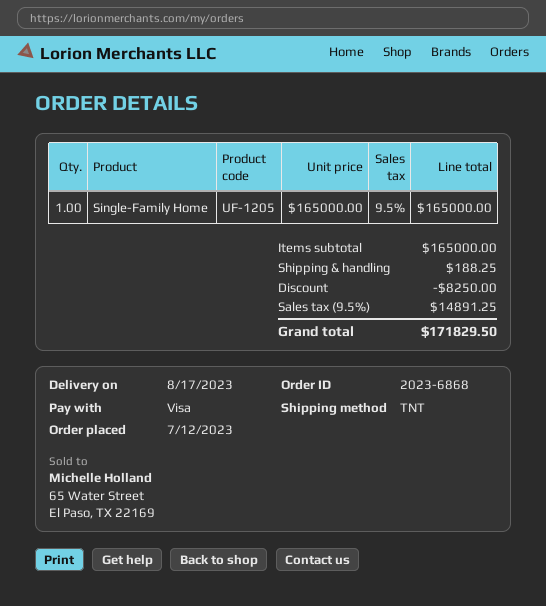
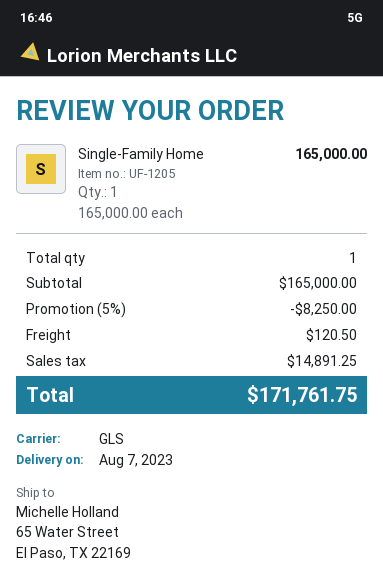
delivery date: 2023-08-17 -> 2023-08-07
shipping method: TNT -> GLS
shipping: 188.25 -> 120.50
total: 171829.50 -> 171761.75

